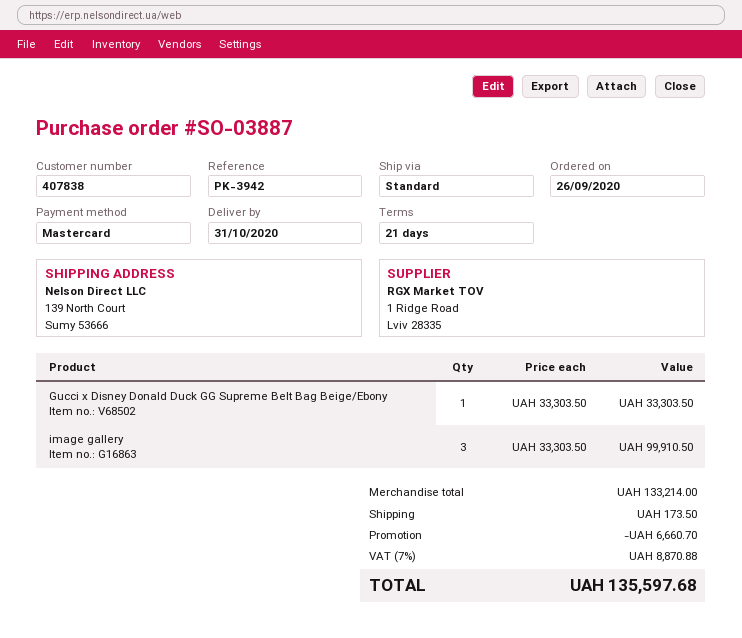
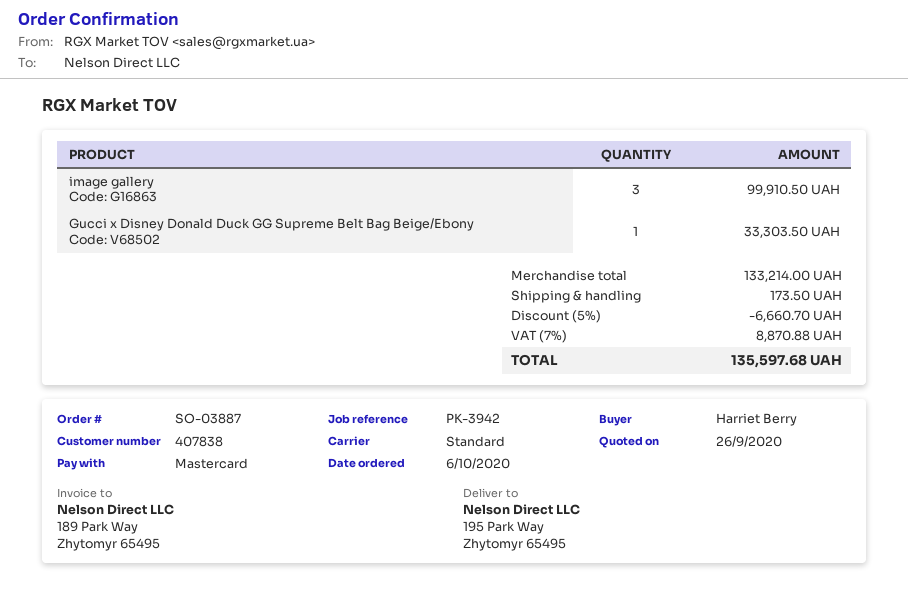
order date: 2020-09-26 -> 2020-10-06
ship to: 139 North Court, Sumy 53666 -> 195 Park Way, Zhytomyr 65495

